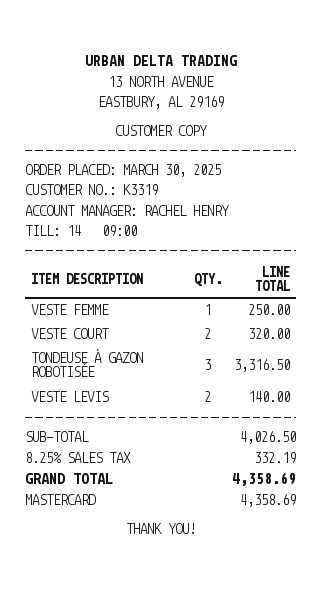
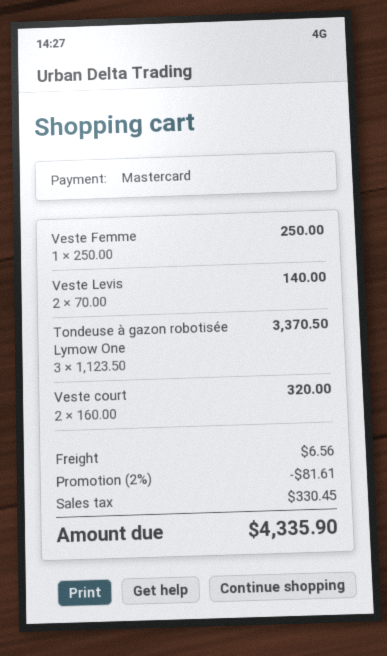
TONDEUSE À GAZON ROBOTISÉE: 3 for 3316.50 -> 3 for 3370.50
discount: none -> 2% = 81.61
shipping: none -> 6.56
tax: 332.19 -> 330.45
total: 4358.69 -> 4335.90

